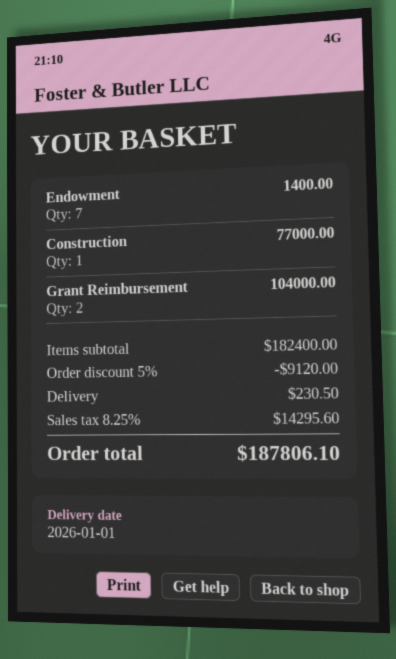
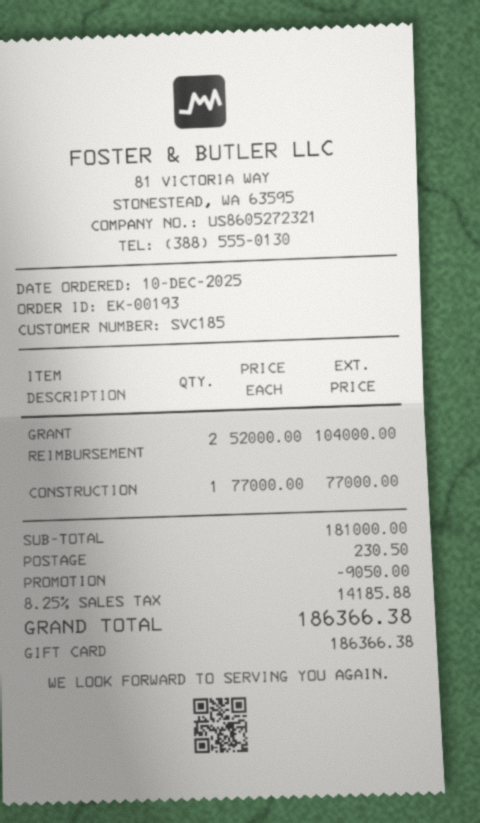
Endowment: 7 for 1400.00 -> none
subtotal: 182400.00 -> 181000.00
discount: 9120.00 -> 9050.00
tax: 8.25% = 14295.60 -> 8.25% = 14185.88
total: 187806.10 -> 186366.38

